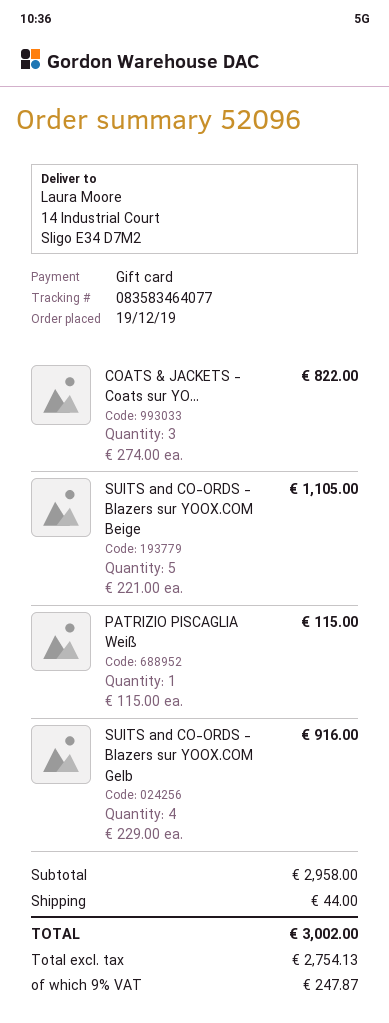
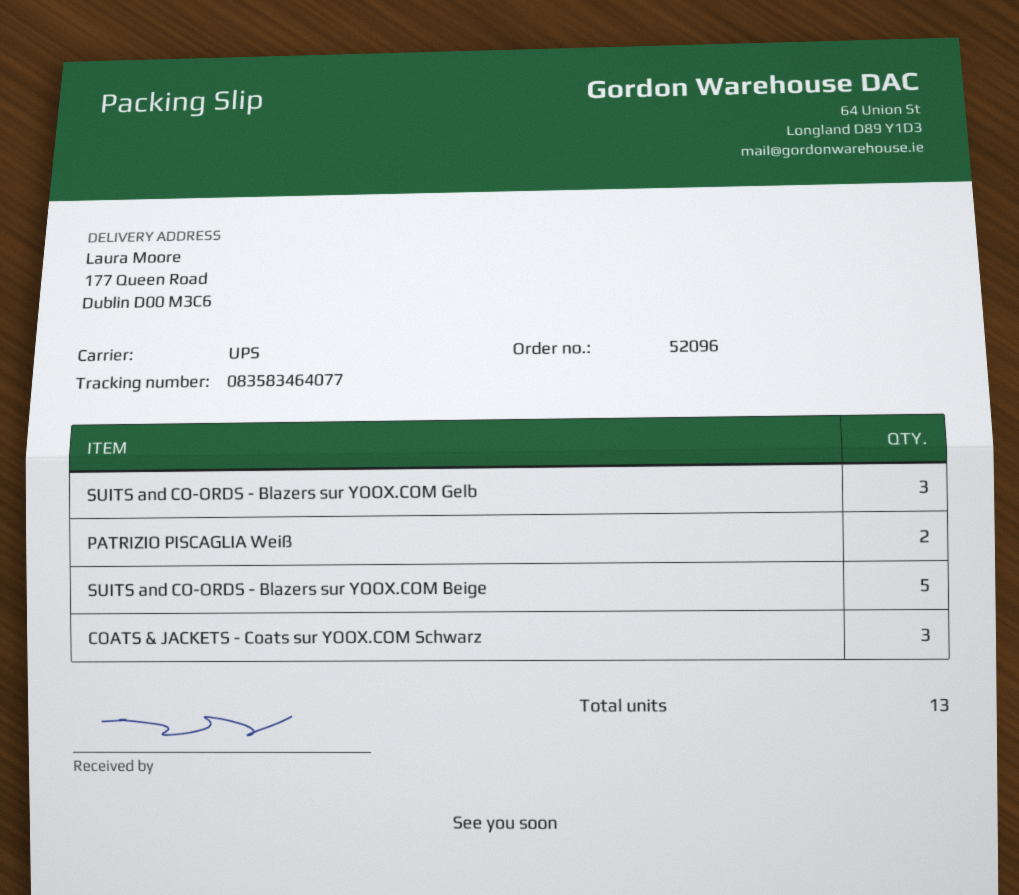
ship to: 14 Industrial Court, Sligo E34 D7M2 -> 177 Queen Road, Dublin D00 M3C6
PATRIZIO PISCAGLIA Weiß: 1 -> 2
SUITS and CO-ORDS - Blazers sur YOOX.COM Gelb: 4 -> 3

